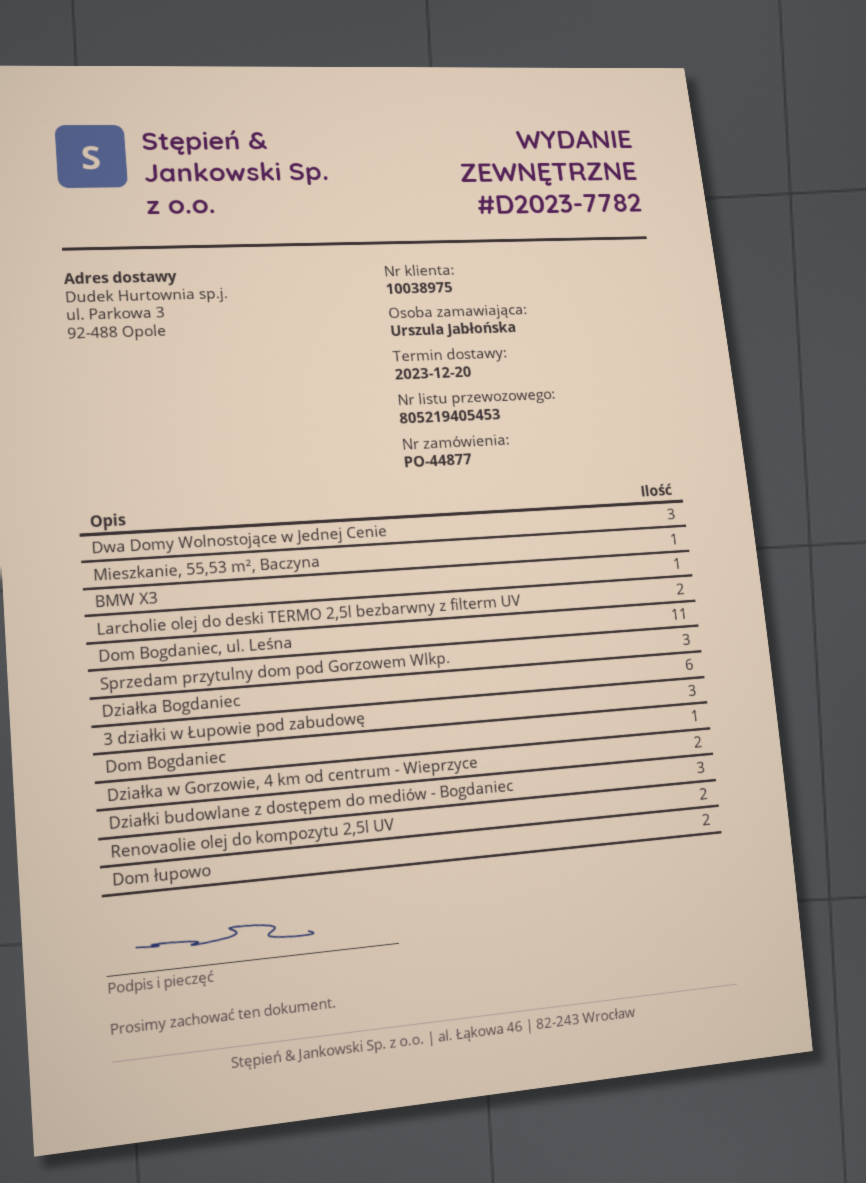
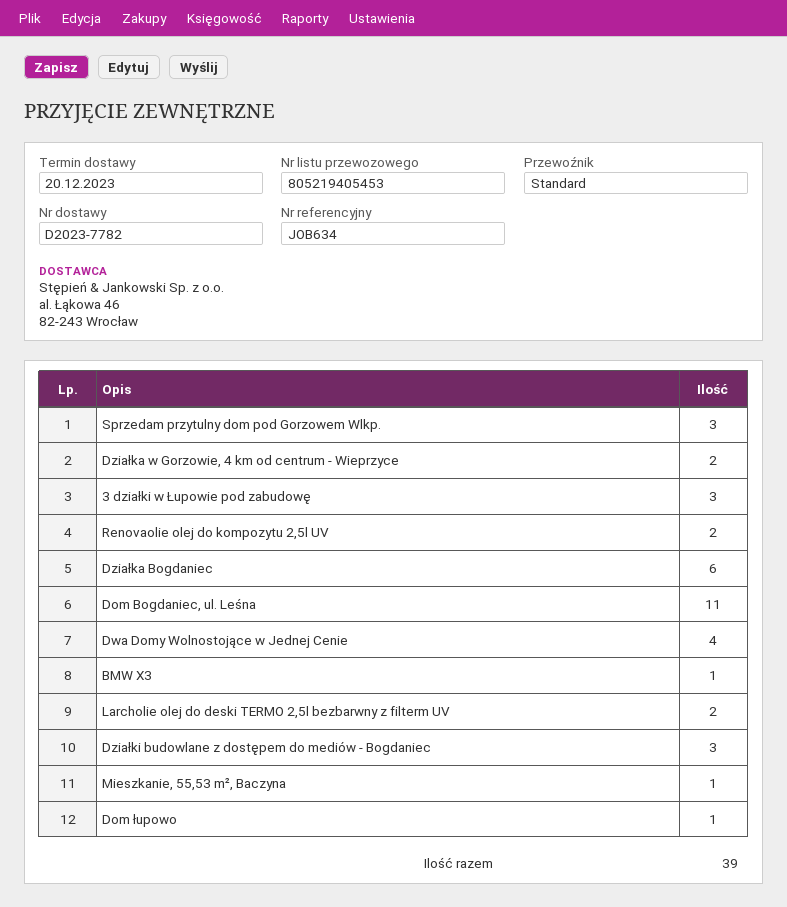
Dwa Domy Wolnostojące w Jednej Cenie: 3 -> 4
Dom Bogdaniec: 1 -> none
Dom łupowo: 2 -> 1

